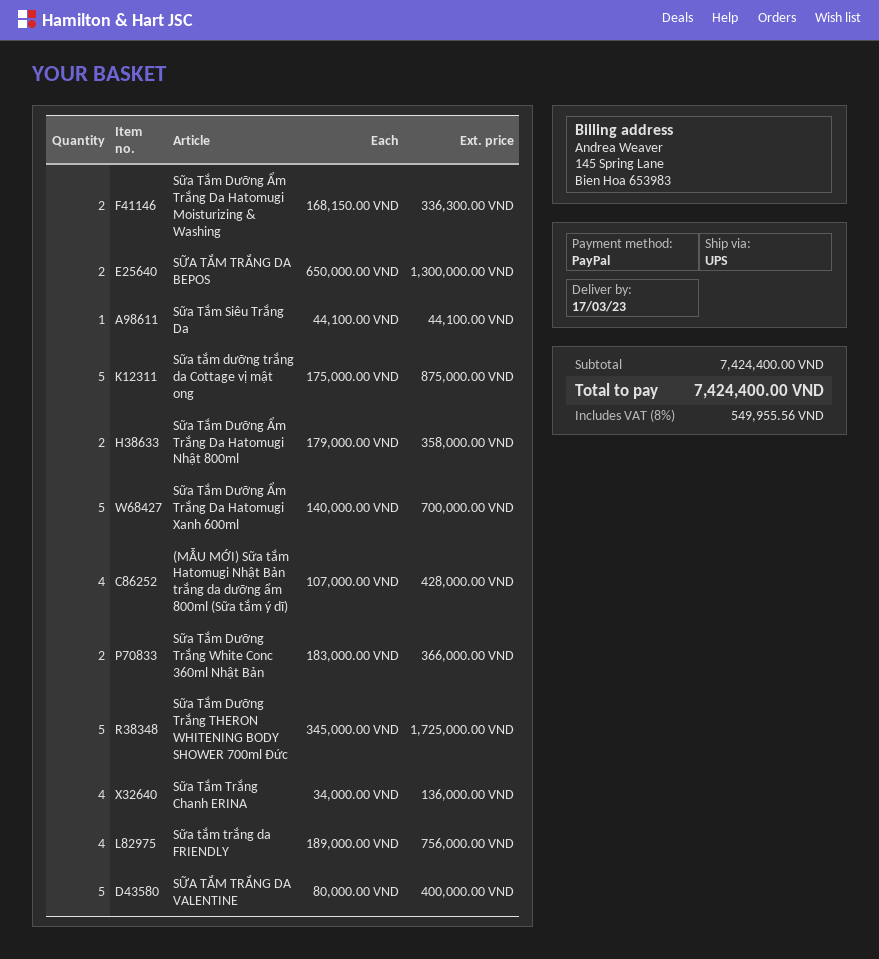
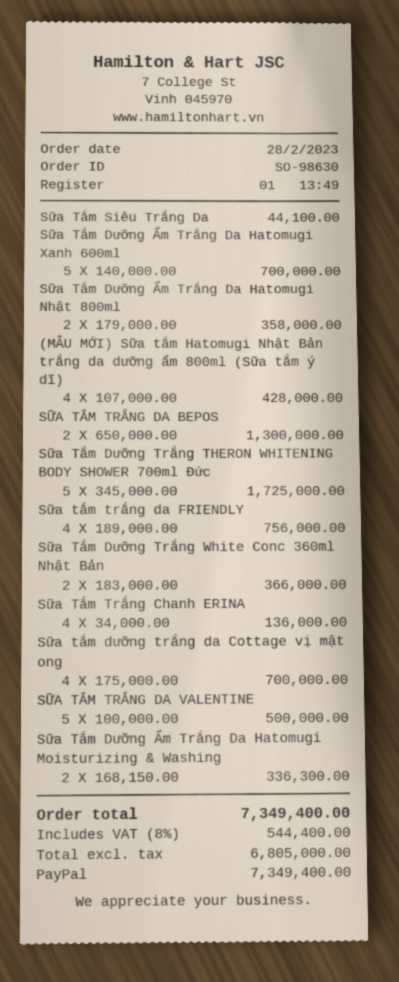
Sữa tắm dưỡng trắng da Cottage vị mật ong: 5 x 175000.00 = 875000.00 -> 4 x 175000.00 = 700000.00
SỮA TẮM TRẮNG DA VALENTINE: 5 x 80000.00 = 400000.00 -> 5 x 100000.00 = 500000.00
tax: 8% = 549955.56 -> 8% = 544400.00
total: 7424400.00 -> 7349400.00

